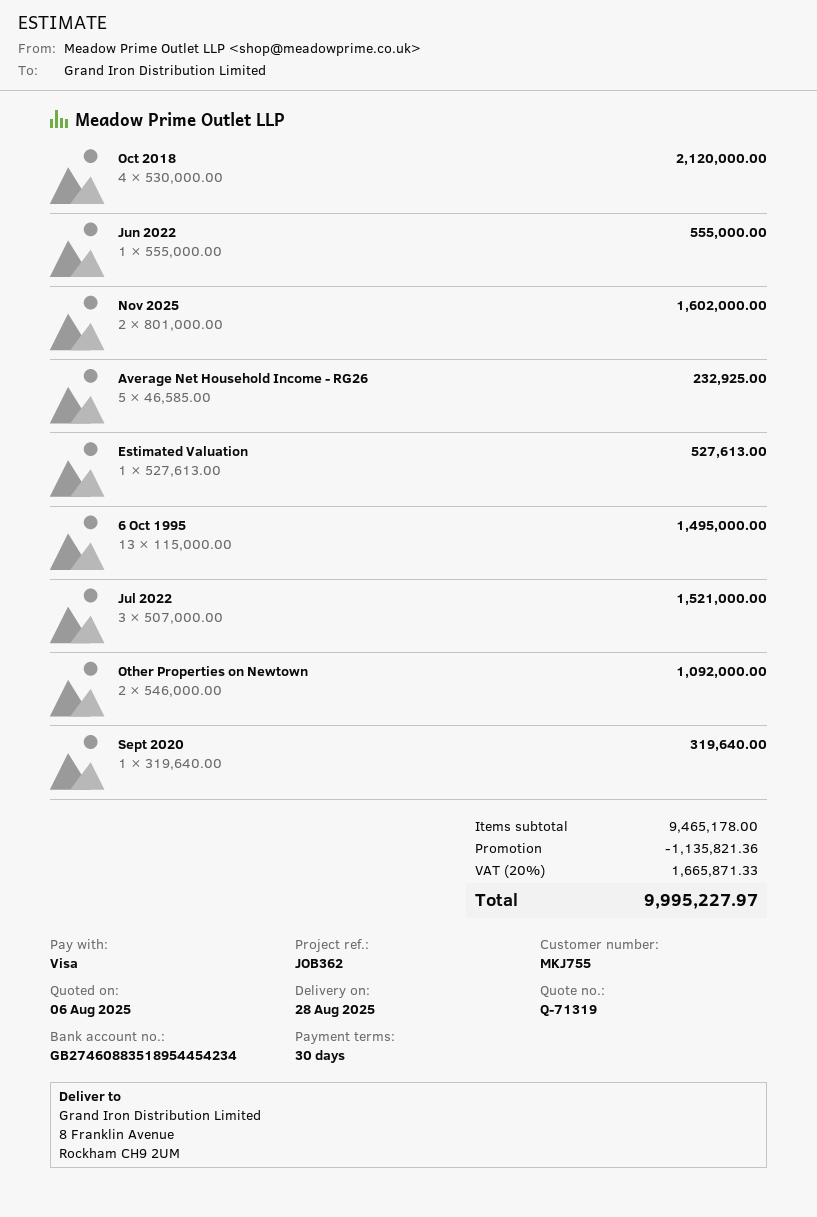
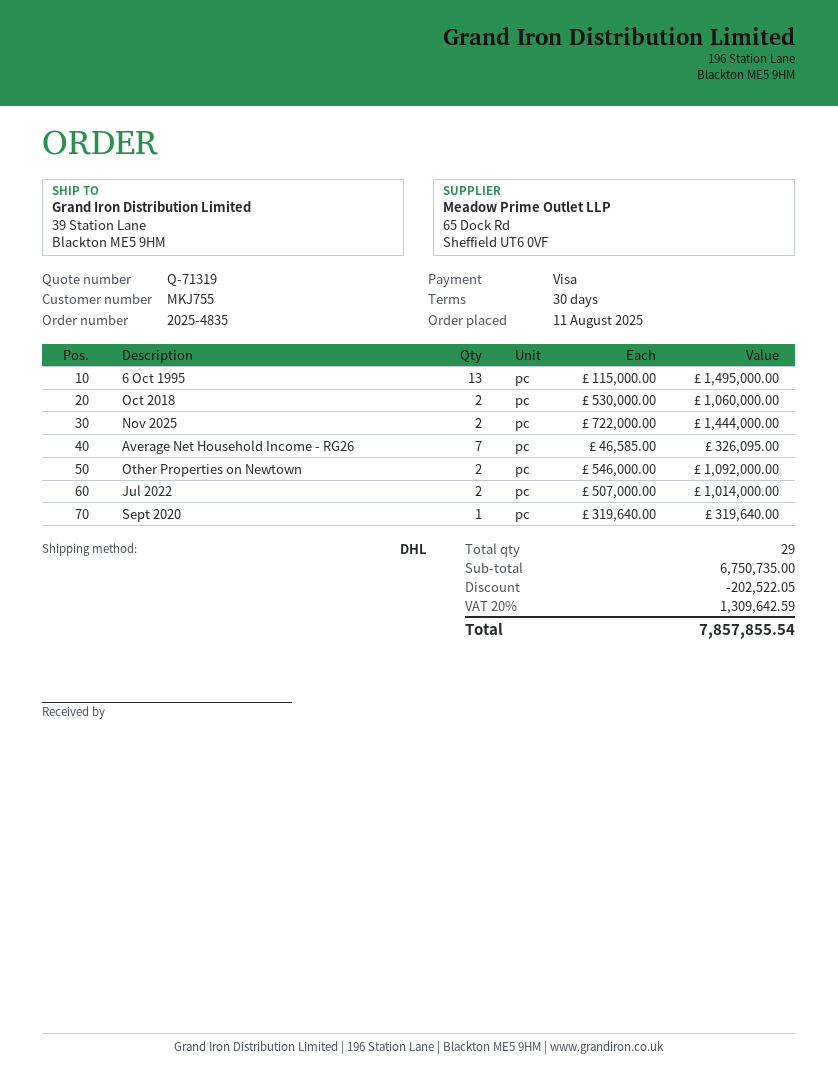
ship to: 8 Franklin Avenue, Rockham CH9 2UM -> 39 Station Lane, Blackton ME5 9HM
Oct 2018: 4 x 530000.00 = 2120000.00 -> 2 x 530000.00 = 1060000.00
Jun 2022: 1 x 555000.00 = 555000.00 -> none
Nov 2025: 2 x 801000.00 = 1602000.00 -> 2 x 722000.00 = 1444000.00
Average Net Household Income - RG26: 5 x 46585.00 = 232925.00 -> 7 x 46585.00 = 326095.00
Estimated Valuation: 1 x 527613.00 = 527613.00 -> none
Jul 2022: 3 x 507000.00 = 1521000.00 -> 2 x 507000.00 = 1014000.00
subtotal: 9465178.00 -> 6750735.00
discount: 1135821.36 -> 202522.05
tax: 20% = 1665871.33 -> 20% = 1309642.59
total: 9995227.97 -> 7857855.54

